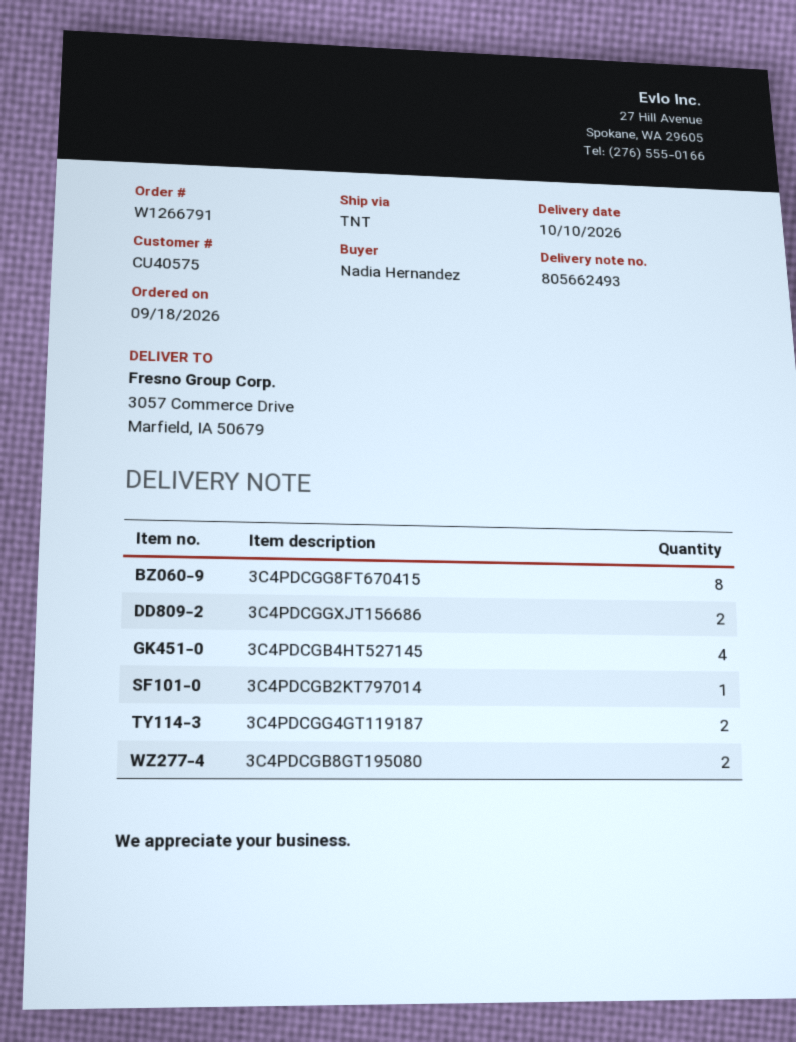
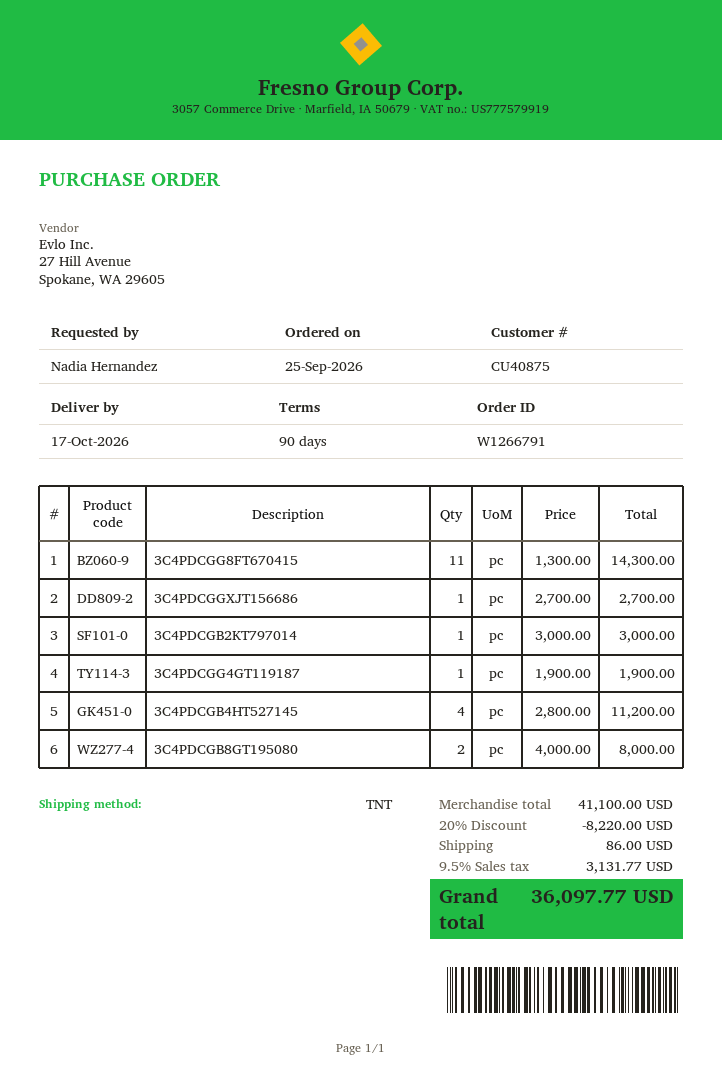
order date: 2026-09-18 -> 2026-09-25
delivery date: 2026-10-10 -> 2026-10-17
customer number: CU40575 -> CU40875
3C4PDCGG8FT670415: 8 -> 11
3C4PDCGGXJT156686: 2 -> 1
3C4PDCGG4GT119187: 2 -> 1

